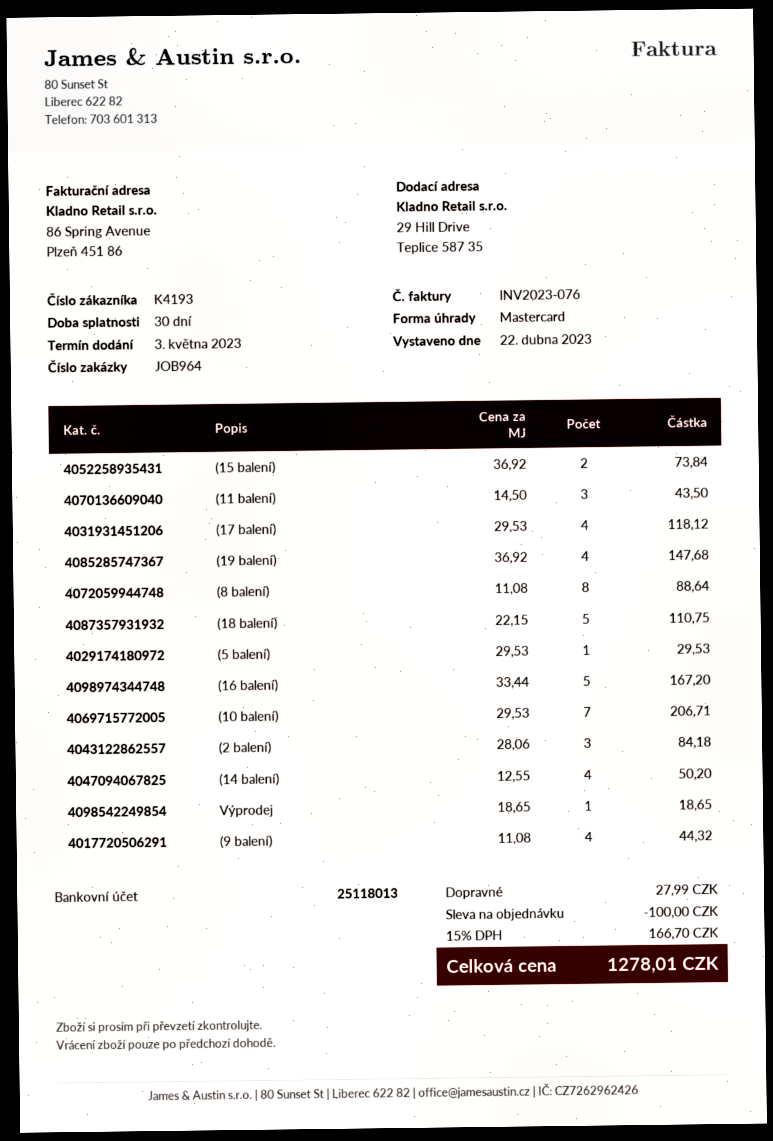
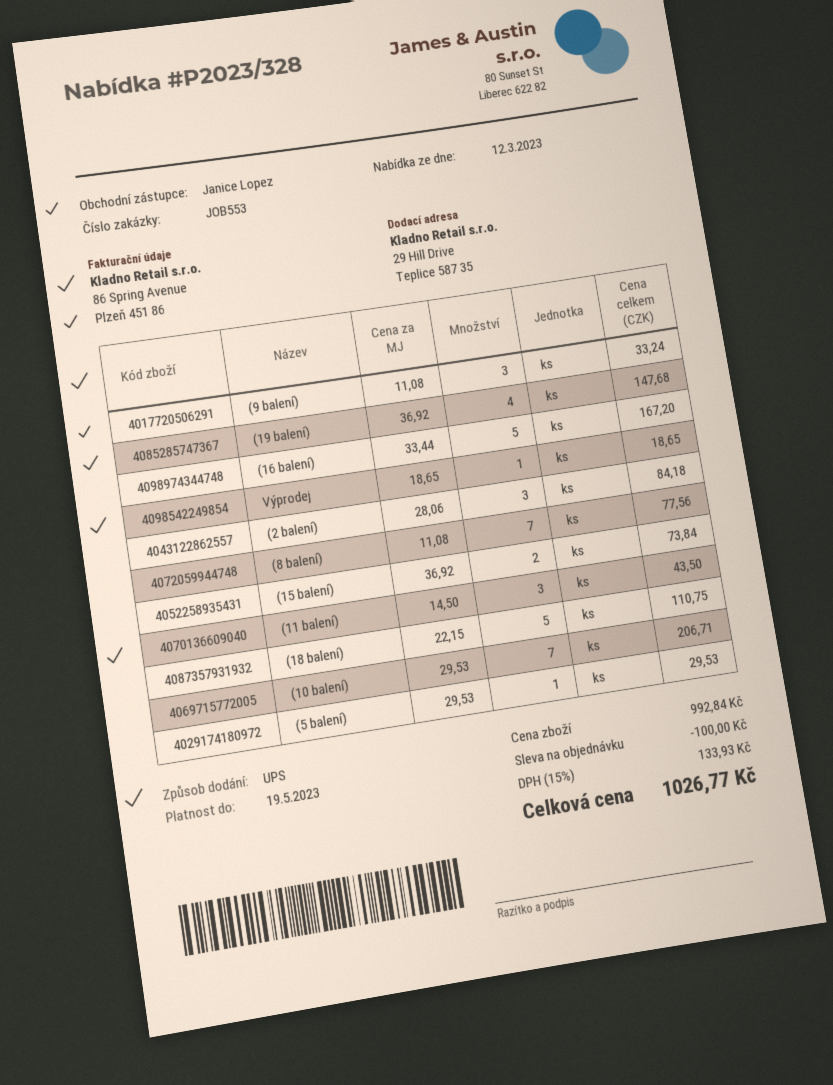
reference: JOB964 -> JOB553
(17 balení): 4 x 29.53 = 118.12 -> none
(8 balení): 8 x 11.08 = 88.64 -> 7 x 11.08 = 77.56
(14 balení): 4 x 12.55 = 50.20 -> none
(9 balení): 4 x 11.08 = 44.32 -> 3 x 11.08 = 33.24
shipping: 27.99 -> none
tax: 15% = 166.70 -> 15% = 133.93
total: 1278.01 -> 1026.77

